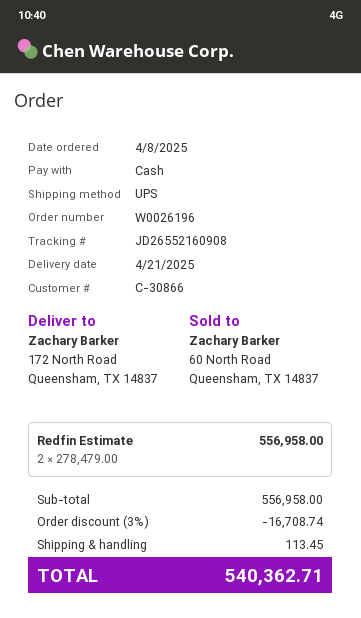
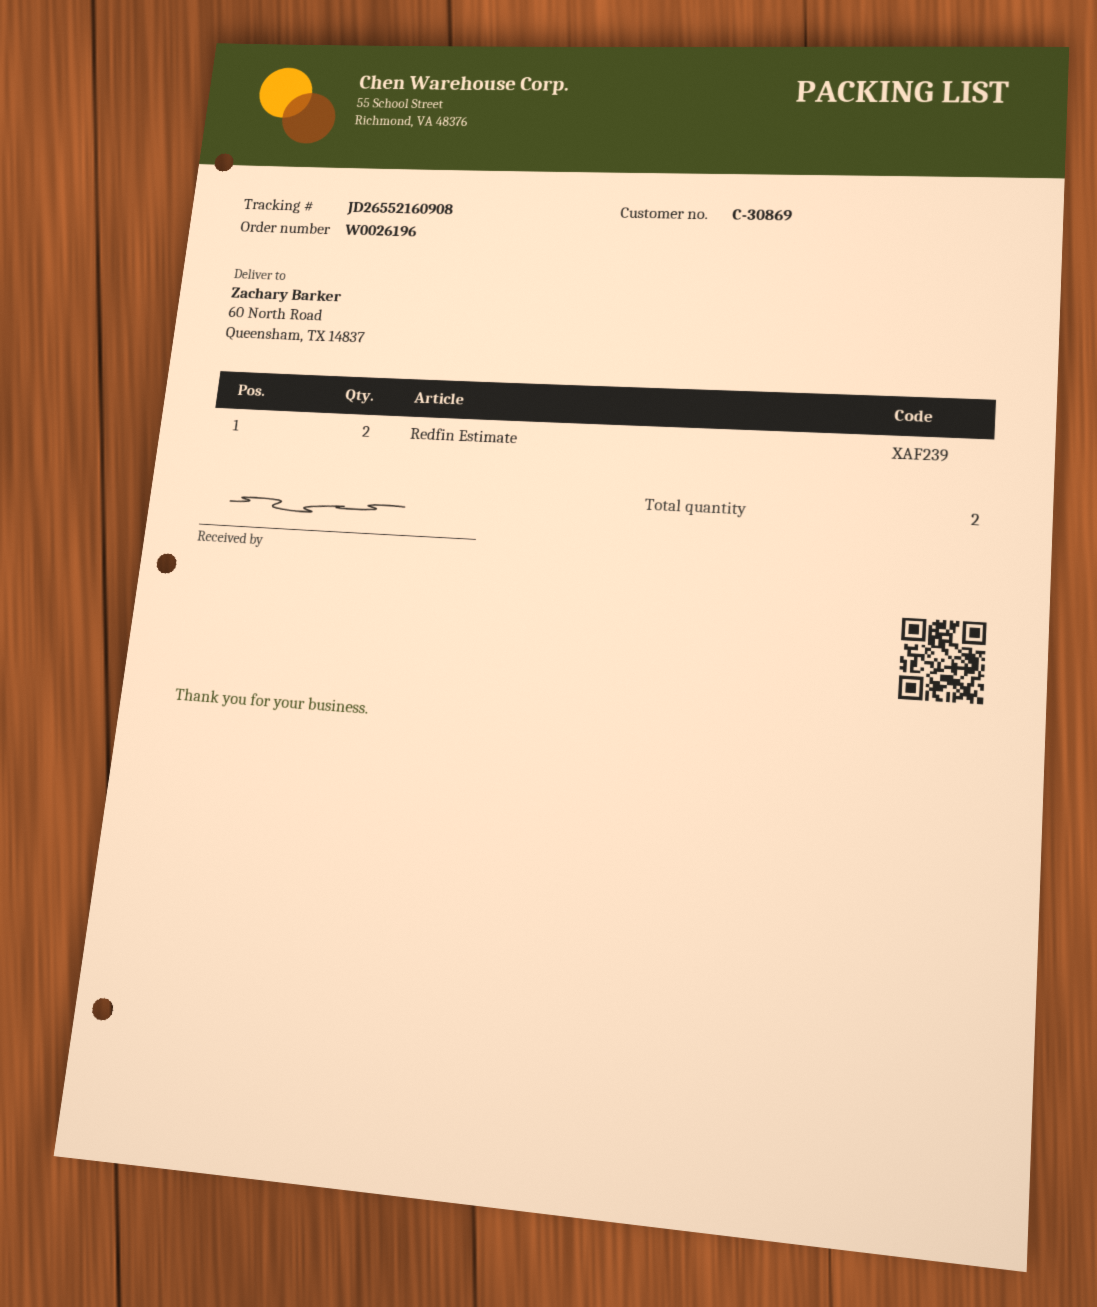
customer number: C-30866 -> C-30869
ship to: 172 North Road, Queensham, TX 14837 -> 60 North Road, Queensham, TX 14837

